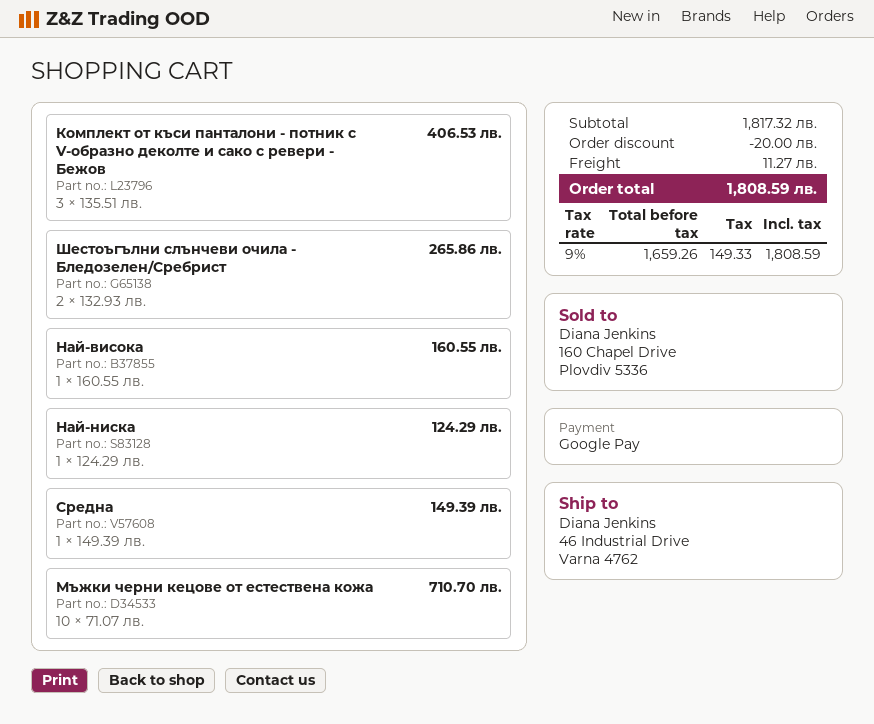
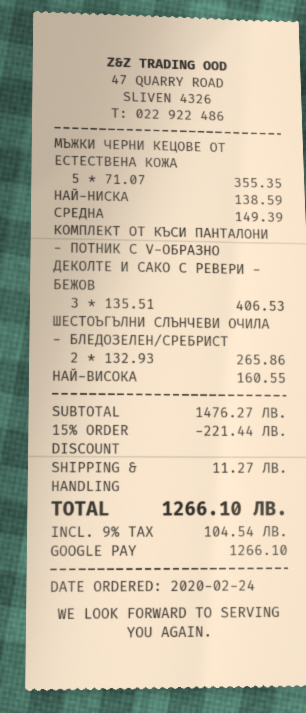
Най-ниска: 1 x 124.29 = 124.29 -> 1 x 138.59 = 138.59
Мъжки черни кецове от естествена кожа: 10 x 71.07 = 710.70 -> 5 x 71.07 = 355.35
subtotal: 1817.32 -> 1476.27
discount: 20.00 -> 221.44
tax: 9% = 149.33 -> 9% = 104.54
total: 1808.59 -> 1266.10

